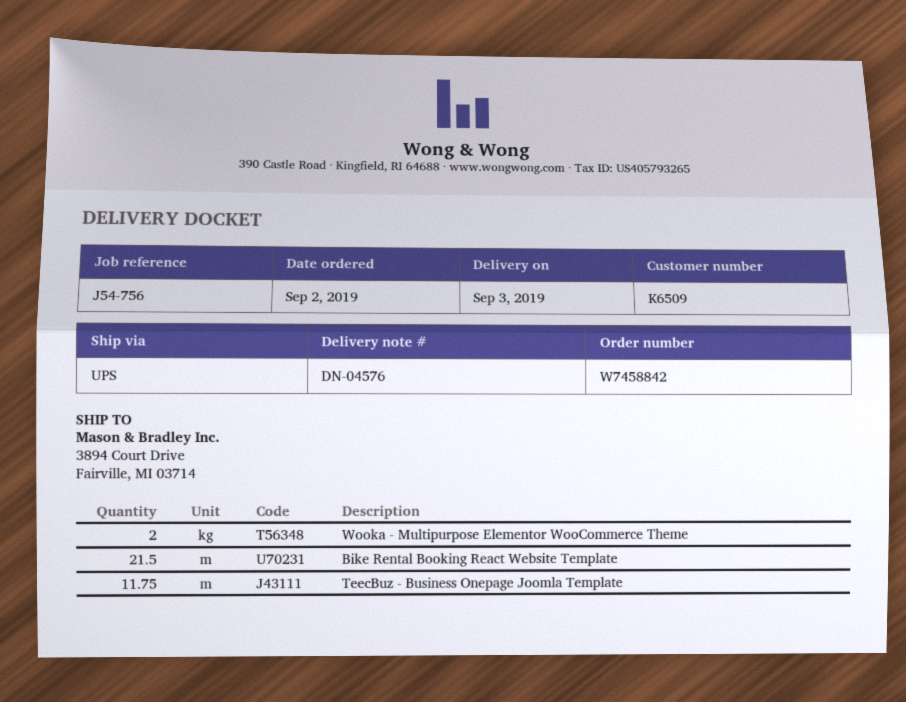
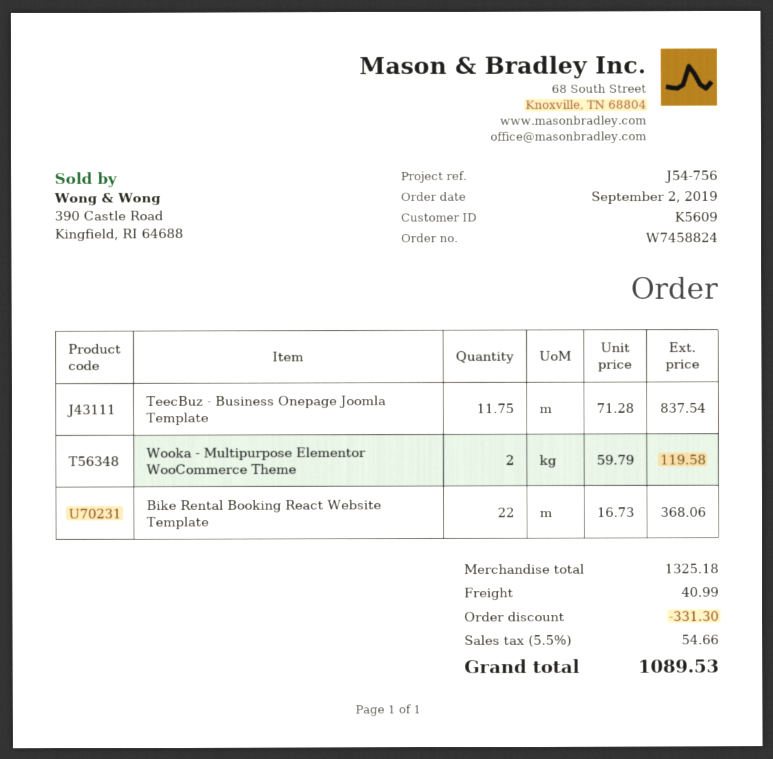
order number: W7458842 -> W7458824
customer number: K6509 -> K5609
Bike Rental Booking React Website Template: 21.5 -> 22

